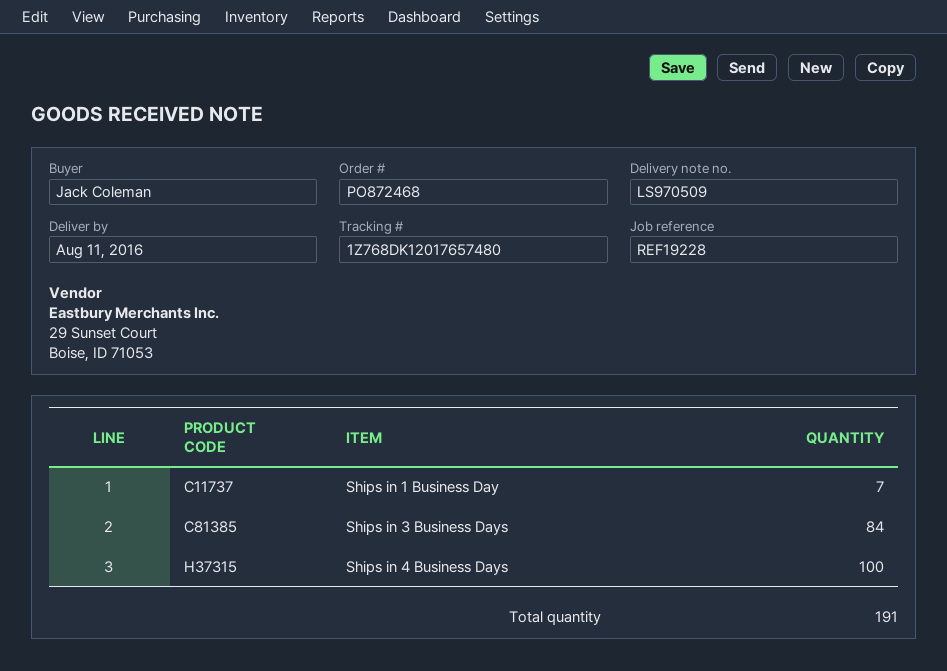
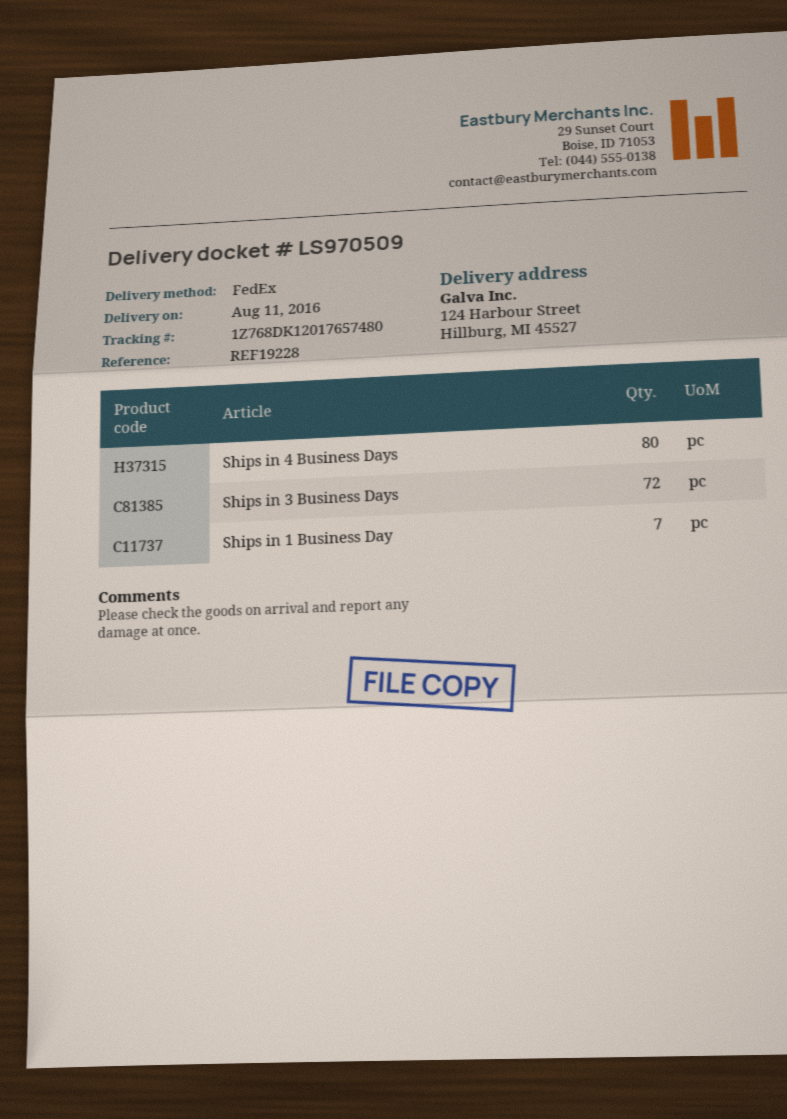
Ships in 3 Business Days: 84 -> 72
Ships in 4 Business Days: 100 -> 80

